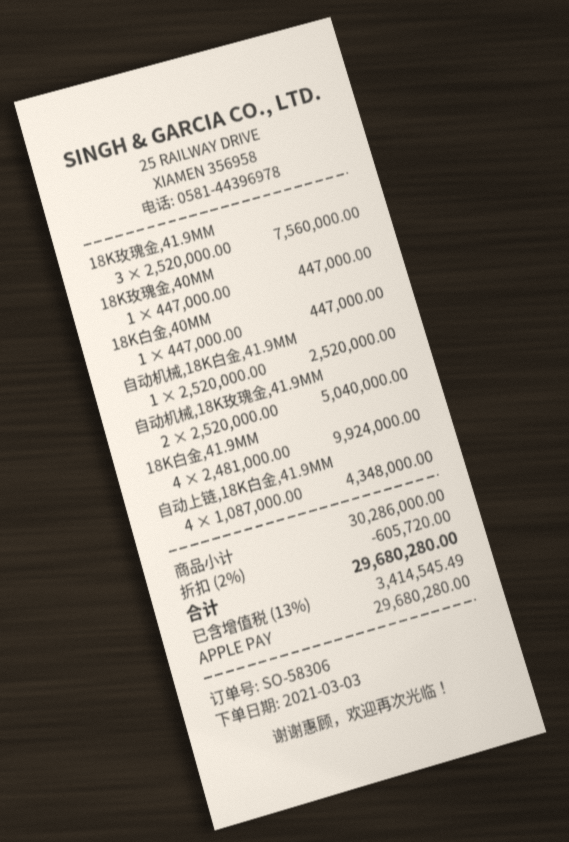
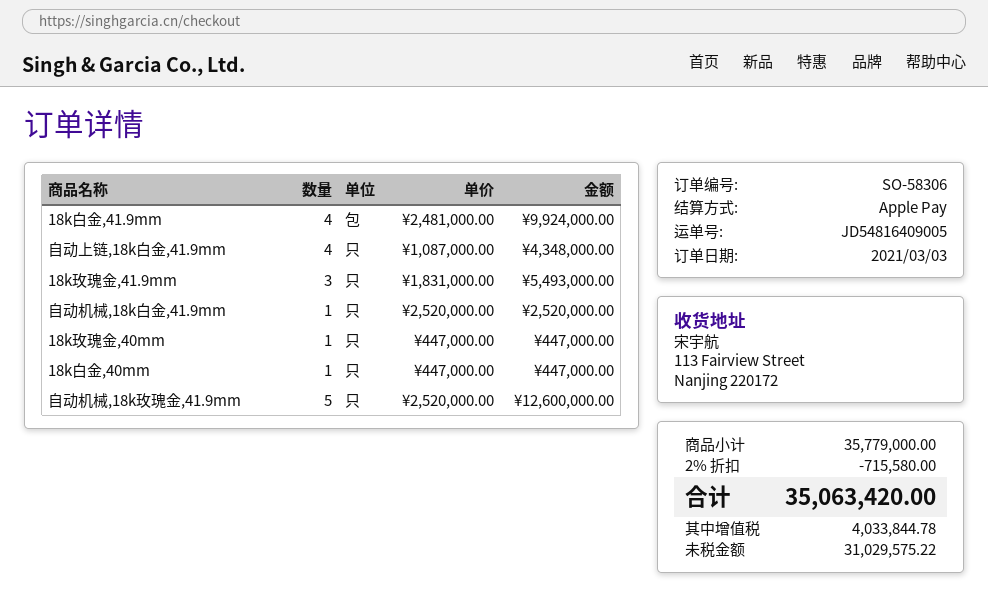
18K玫瑰金,41.9MM: 3 x 2520000.00 = 7560000.00 -> 3 x 1831000.00 = 5493000.00
自动机械,18K玫瑰金,41.9MM: 2 x 2520000.00 = 5040000.00 -> 5 x 2520000.00 = 12600000.00
subtotal: 30286000.00 -> 35779000.00
discount: 2% = 605720.00 -> 2% = 715580.00
tax: 3414545.49 -> 4033844.78
total: 29680280.00 -> 35063420.00

